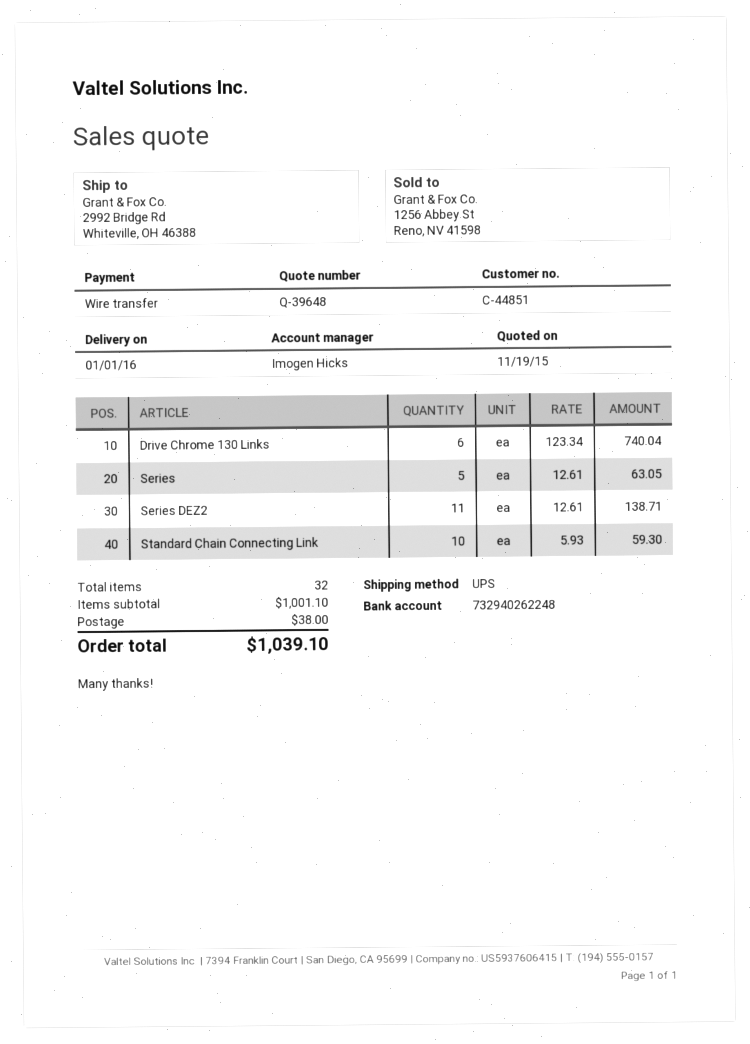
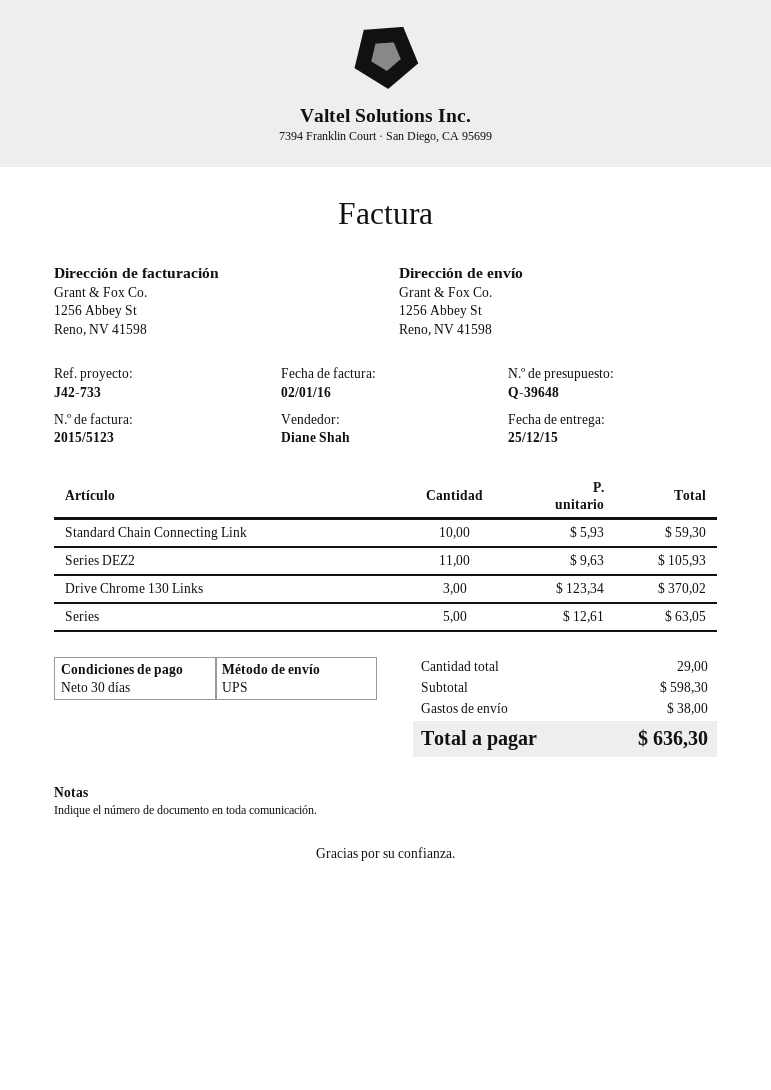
delivery date: 2016-01-01 -> 2015-12-25
sales rep: Imogen Hicks -> Diane Shah
ship to: 2992 Bridge Rd, Whiteville, OH 46388 -> 1256 Abbey St, Reno, NV 41598
Drive Chrome 130 Links: 6 x 123.34 = 740.04 -> 3 x 123.34 = 370.02
Series DEZ2: 11 x 12.61 = 138.71 -> 11 x 9.63 = 105.93
total quantity: 32 -> 29
subtotal: 1001.10 -> 598.30
total: 1039.10 -> 636.30

